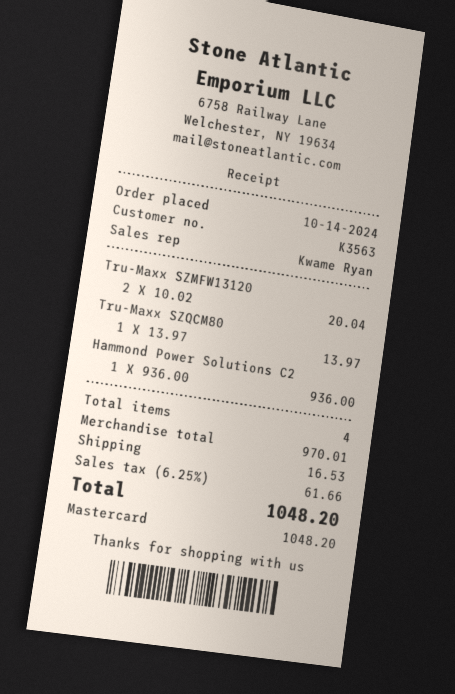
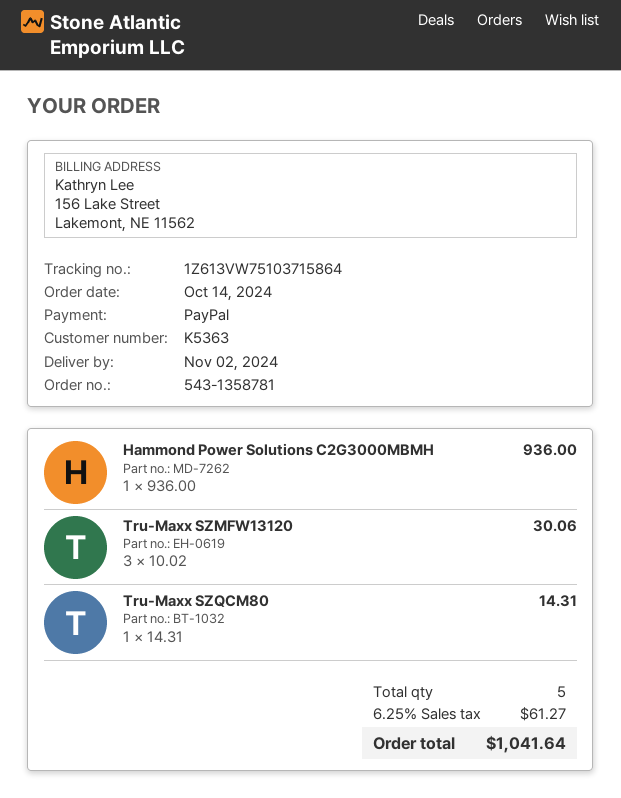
customer number: K3563 -> K5363
payment method: Mastercard -> PayPal
Tru-Maxx SZMFW13120: 2 x 10.02 = 20.04 -> 3 x 10.02 = 30.06
Tru-Maxx SZQCM80: 1 x 13.97 = 13.97 -> 1 x 14.31 = 14.31
total quantity: 4 -> 5
shipping: 16.53 -> none
tax: 6.25% = 61.66 -> 6.25% = 61.27
total: 1048.20 -> 1041.64

